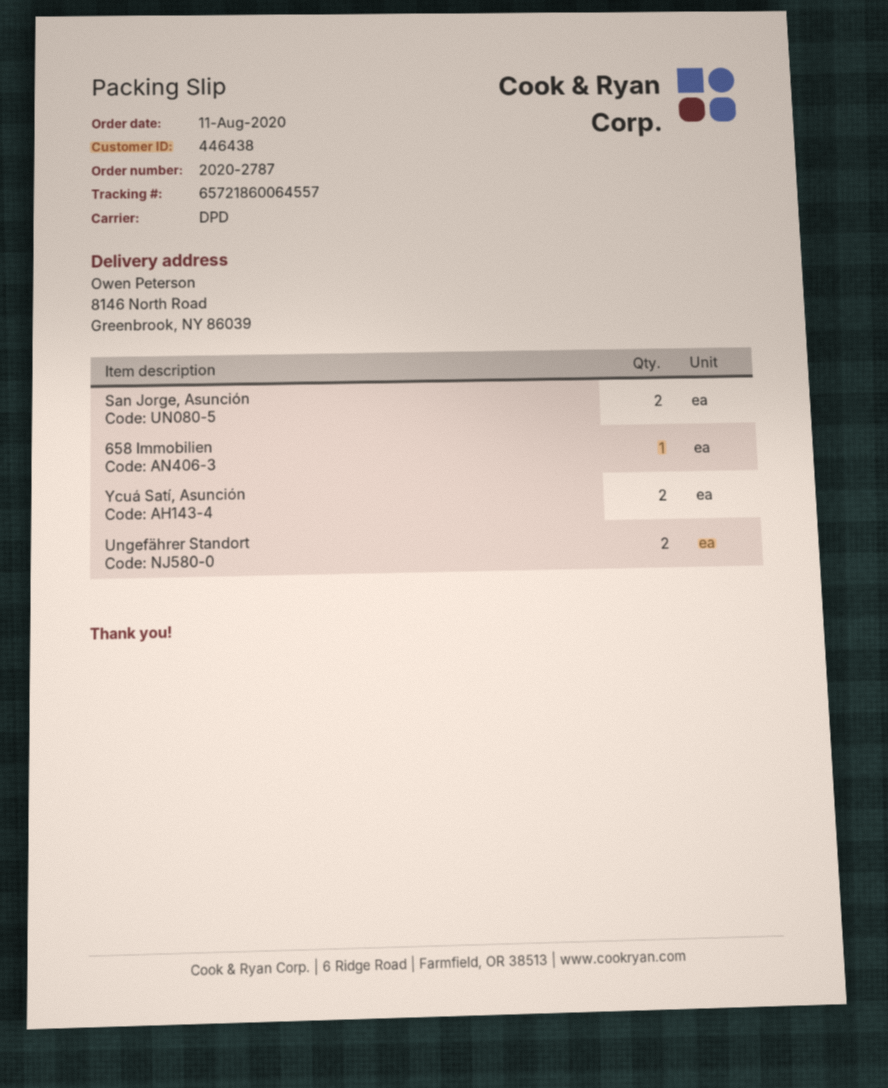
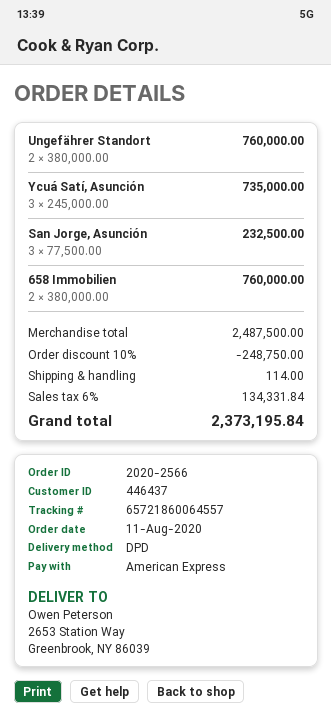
order number: 2020-2787 -> 2020-2566
customer number: 446438 -> 446437
ship to: 8146 North Road, Greenbrook, NY 86039 -> 2653 Station Way, Greenbrook, NY 86039
San Jorge, Asunción: 2 -> 3
658 Immobilien: 1 -> 2
Ycuá Satí, Asunción: 2 -> 3

